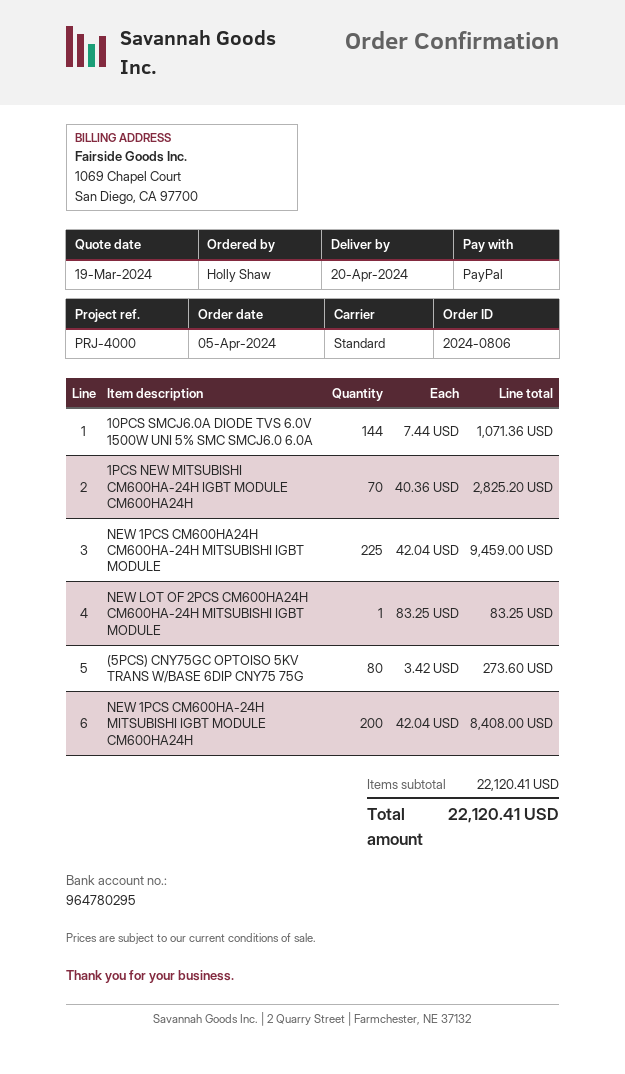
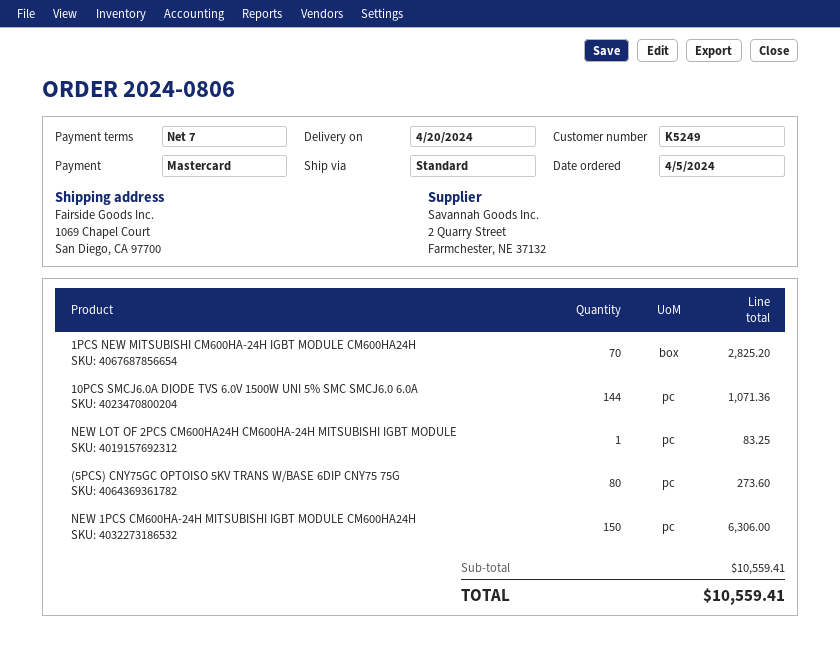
payment method: PayPal -> Mastercard
NEW 1PCS CM600HA24H CM600HA-24H MITSUBISHI IGBT MODULE: 225 for 9459.00 -> none
NEW 1PCS CM600HA-24H MITSUBISHI IGBT MODULE CM600HA24H: 200 for 8408.00 -> 150 for 6306.00
subtotal: 22120.41 -> 10559.41
total: 22120.41 -> 10559.41

